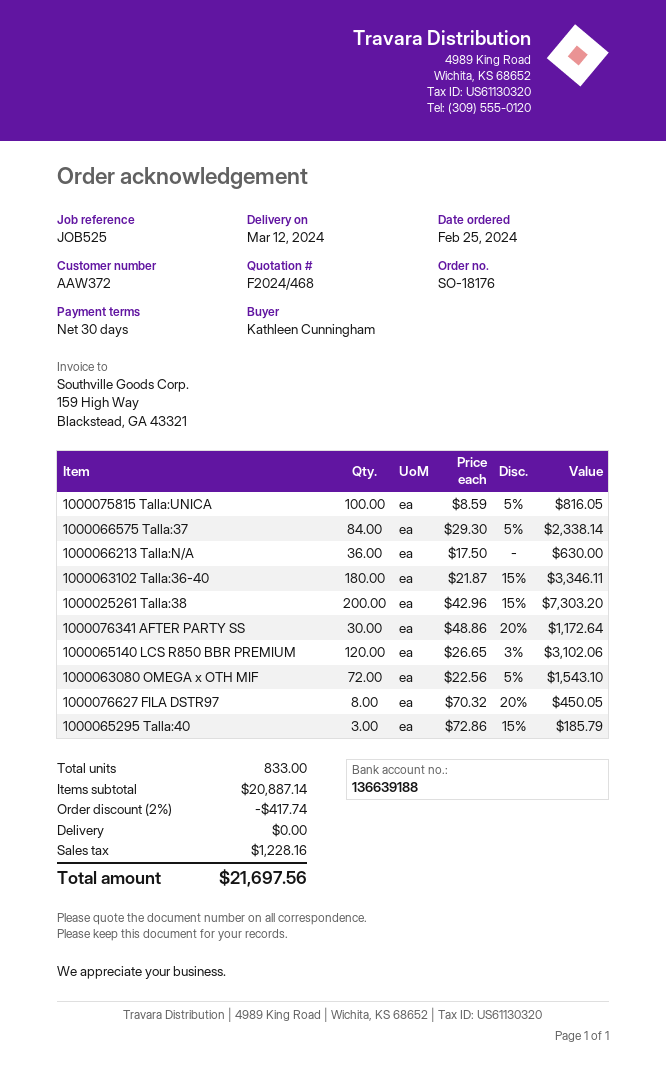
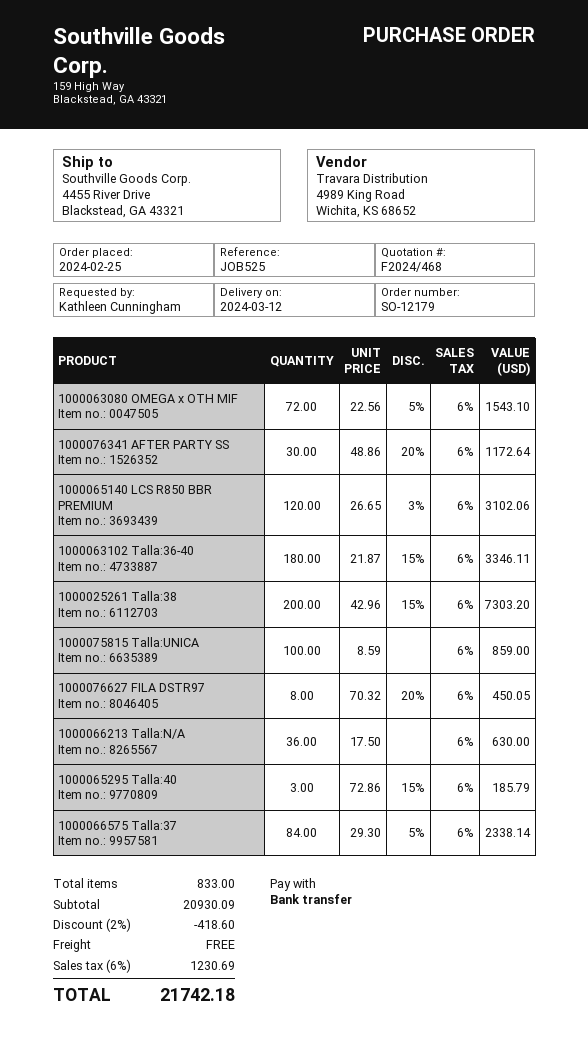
order number: SO-18176 -> SO-12179
1000075815 Talla:UNICA: 100 x 8.59 - 5% = 816.05 -> 100 x 8.59 = 859.00
subtotal: 20887.14 -> 20930.09
discount: 2% = 417.74 -> 2% = 418.60
tax: 1228.16 -> 1230.69
total: 21697.56 -> 21742.18

